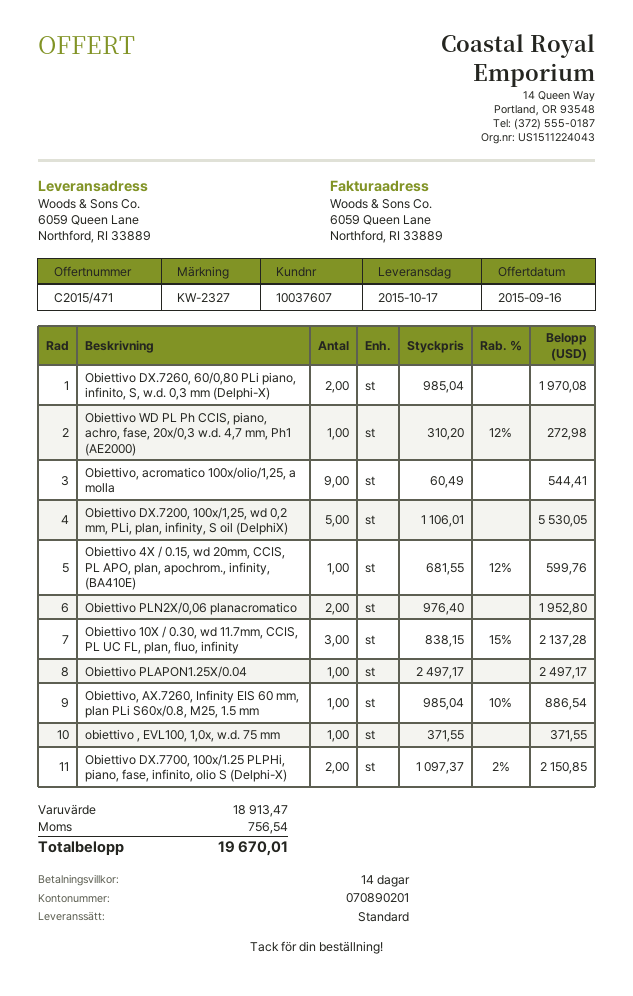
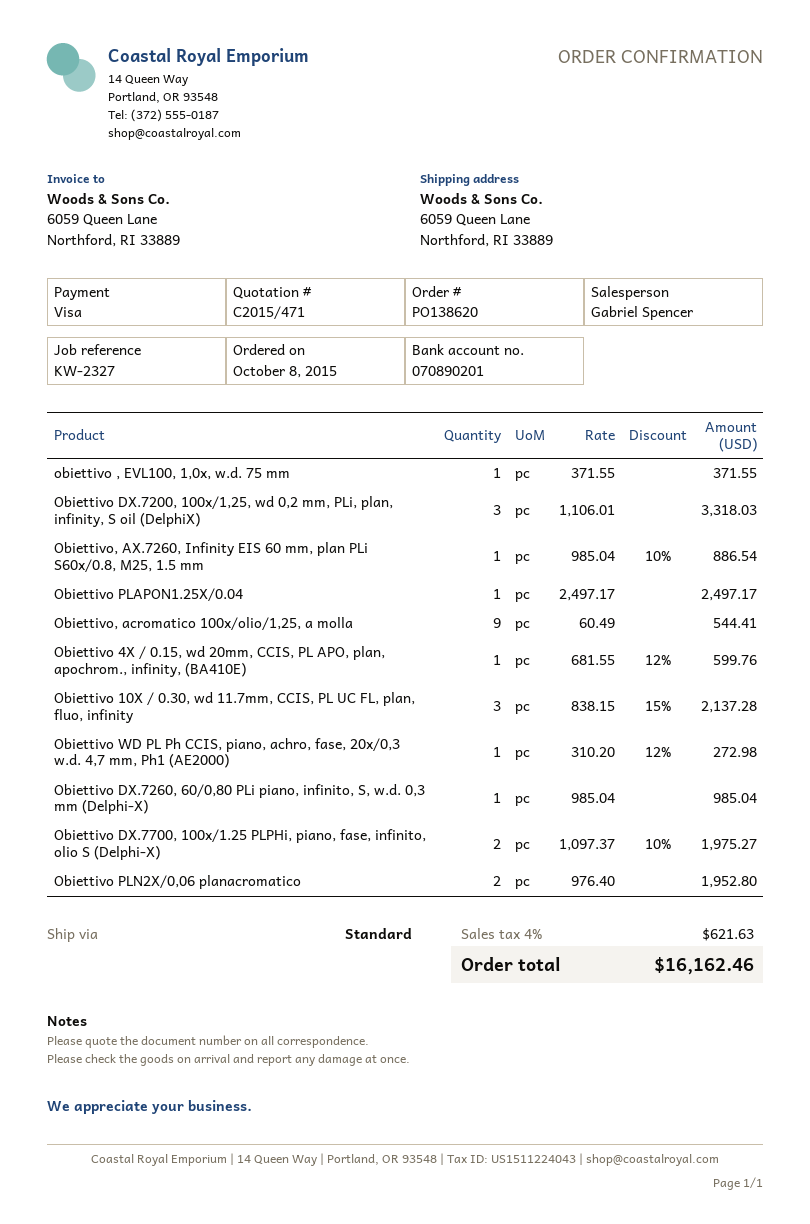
Obiettivo DX.7260, 60/0,80 PLi piano, infinito, S, w.d. 0,3 mm (Delphi-X): 2 x 985.04 = 1970.08 -> 1 x 985.04 = 985.04
Obiettivo DX.7200, 100x/1,25, wd 0,2 mm, PLi, plan, infinity, S oil (DelphiX): 5 x 1106.01 = 5530.05 -> 3 x 1106.01 = 3318.03
Obiettivo DX.7700, 100x/1.25 PLPHi, piano, fase, infinito, olio S (Delphi-X): 2 x 1097.37 - 2% = 2150.85 -> 2 x 1097.37 - 10% = 1975.27
tax: 756.54 -> 621.63
total: 19670.01 -> 16162.46

